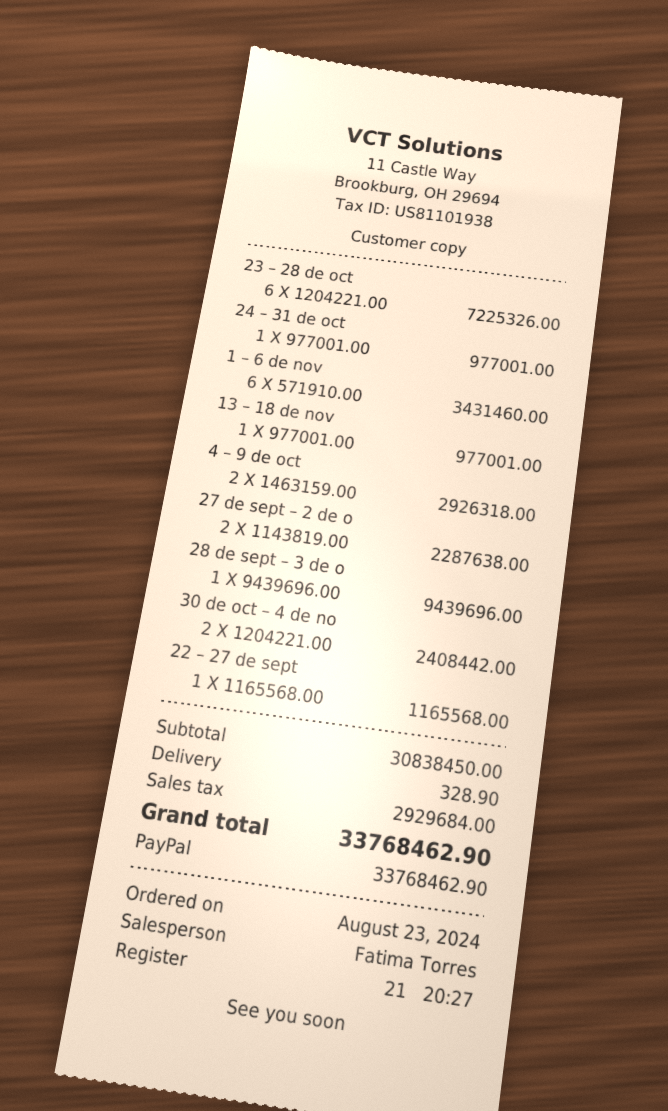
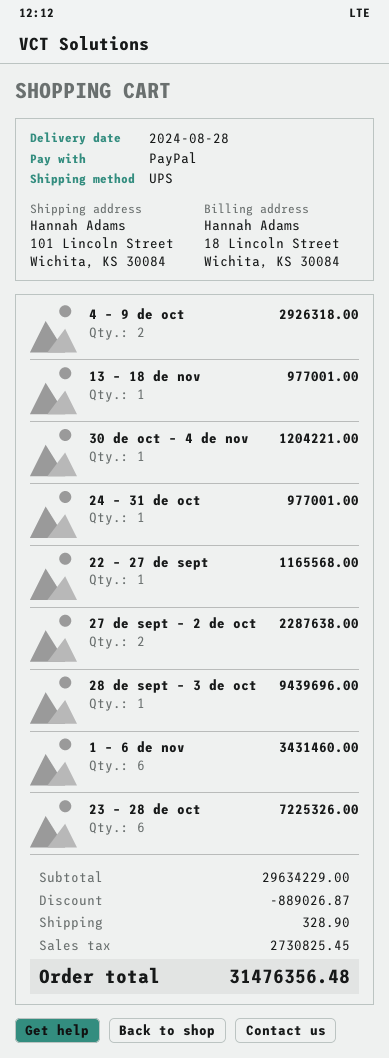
30 de oct – 4 de no: 2 for 2408442.00 -> 1 for 1204221.00
subtotal: 30838450.00 -> 29634229.00
discount: none -> 889026.87
tax: 2929684.00 -> 2730825.45
total: 33768462.90 -> 31476356.48

